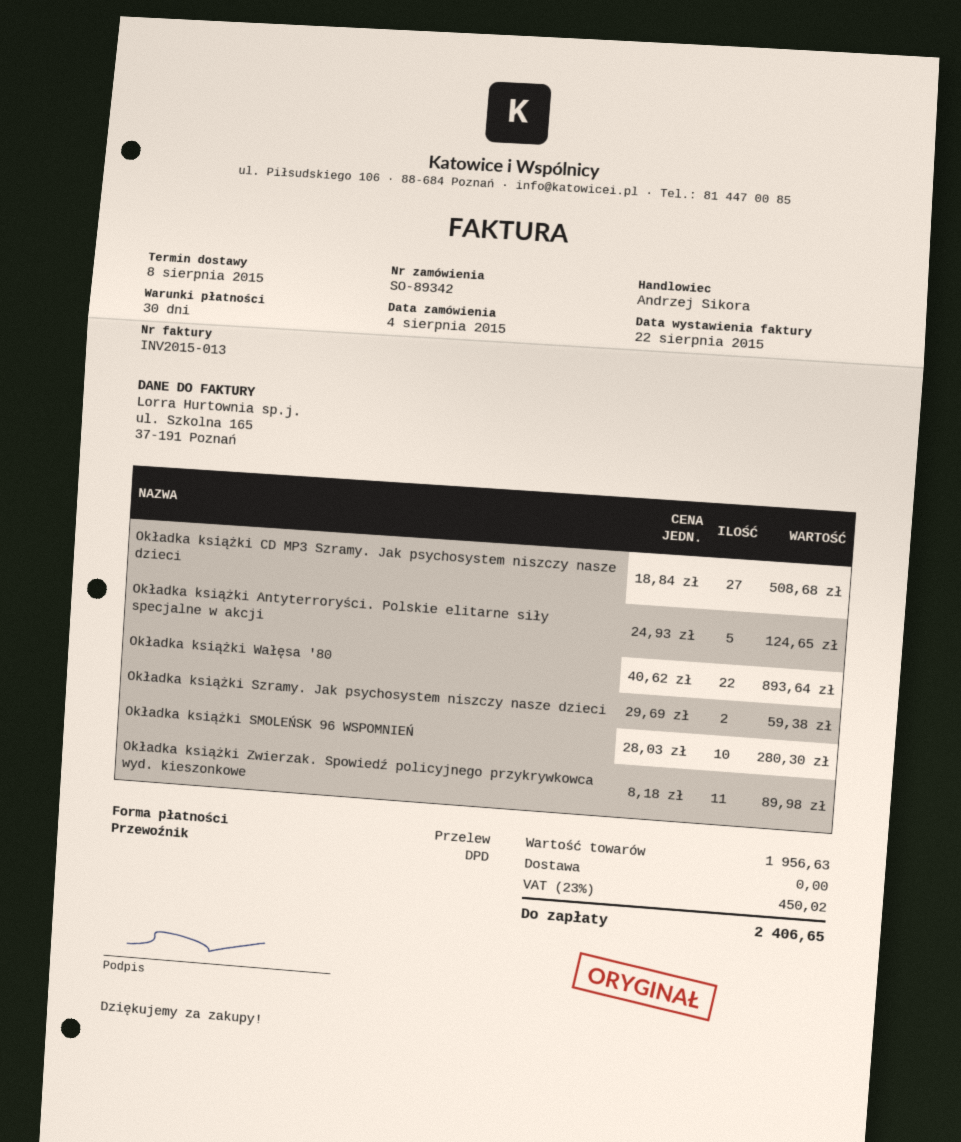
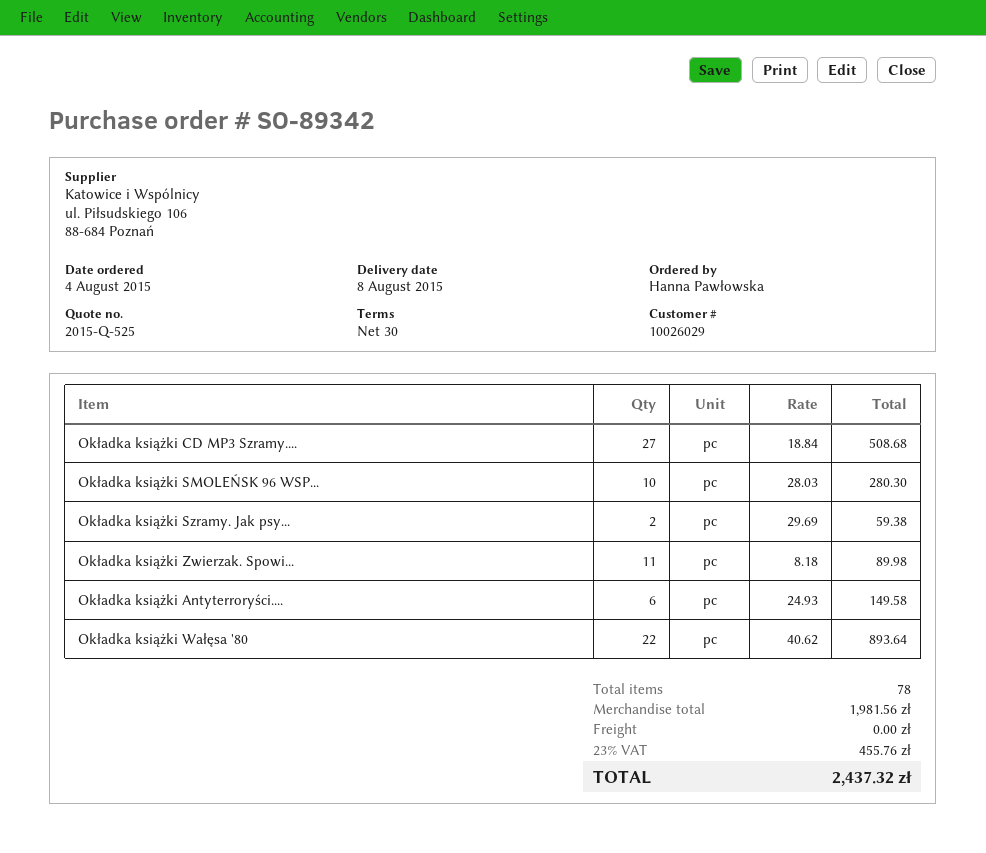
Okładka książki Antyterroryści. Polskie elitarne siły specjalne w akcji: 5 x 24.93 = 124.65 -> 6 x 24.93 = 149.58
subtotal: 1956.63 -> 1981.56
tax: 23% = 450.02 -> 23% = 455.76
total: 2406.65 -> 2437.32

